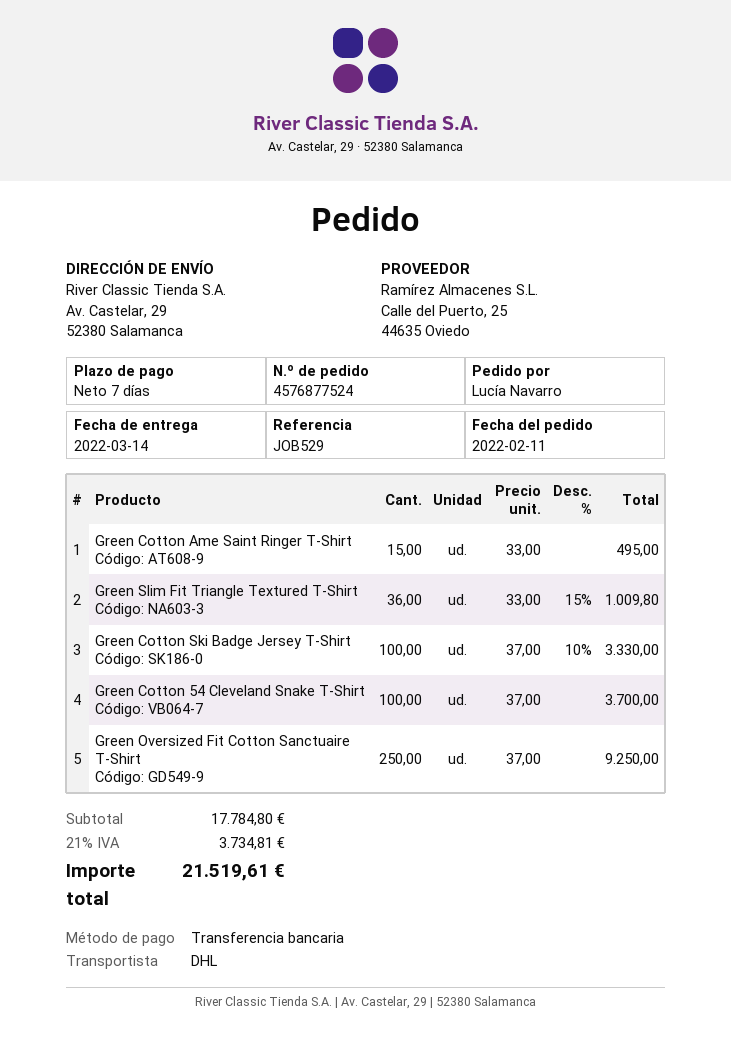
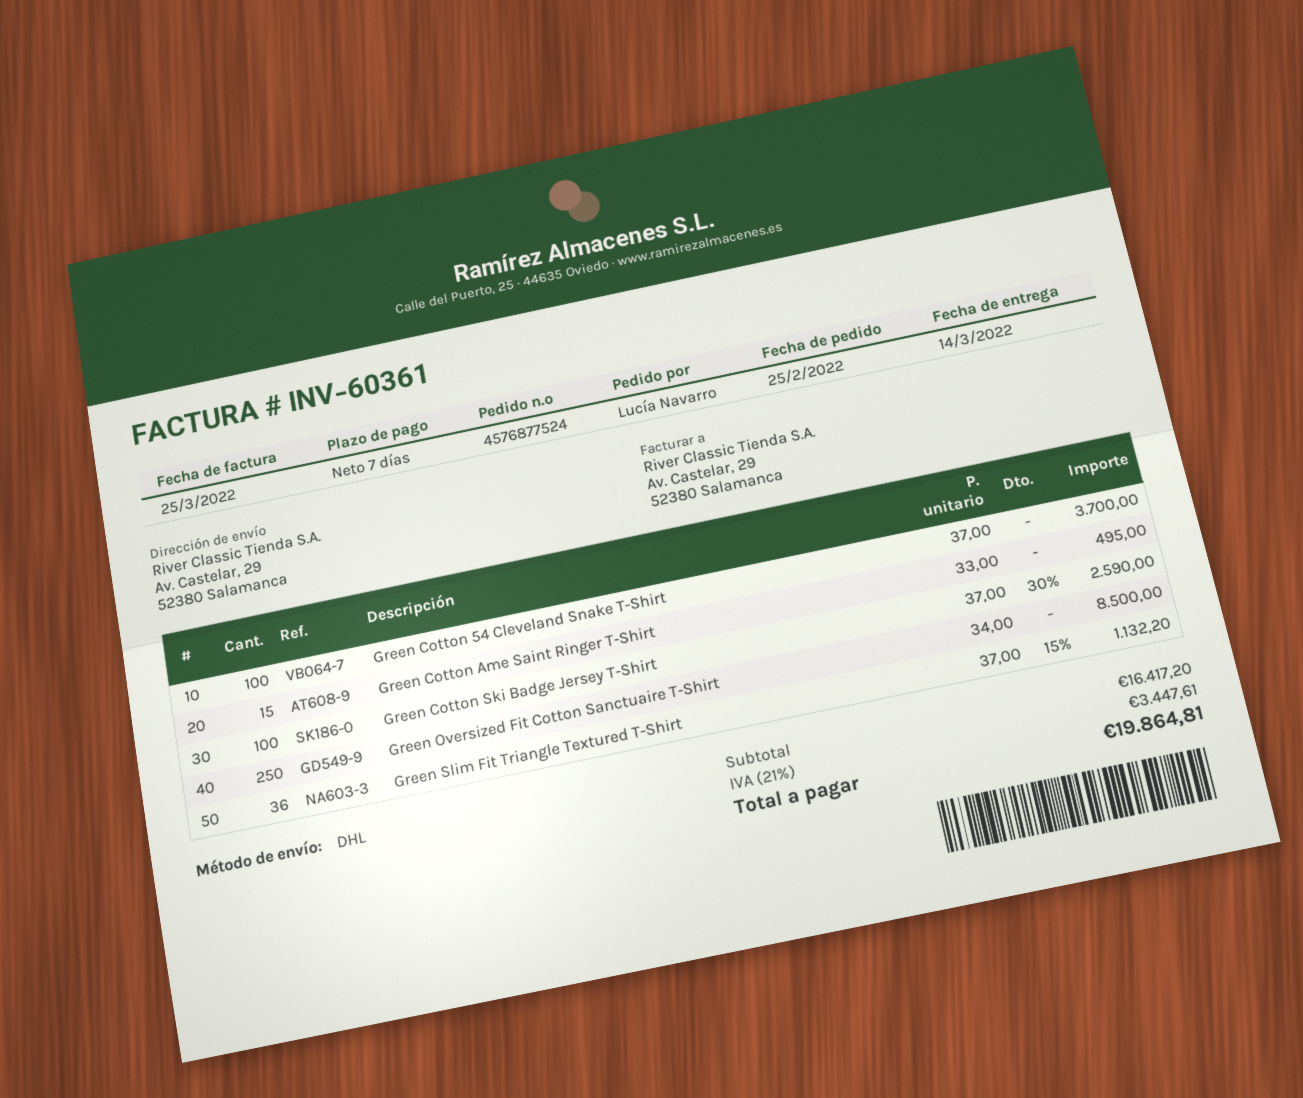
order date: 2022-02-11 -> 2022-02-25
Green Slim Fit Triangle Textured T-Shirt: 36 x 33.00 - 15% = 1009.80 -> 36 x 37.00 - 15% = 1132.20
Green Cotton Ski Badge Jersey T-Shirt: 100 x 37.00 - 10% = 3330.00 -> 100 x 37.00 - 30% = 2590.00
Green Oversized Fit Cotton Sanctuaire T-Shirt: 250 x 37.00 = 9250.00 -> 250 x 34.00 = 8500.00
subtotal: 17784.80 -> 16417.20
tax: 21% = 3734.81 -> 21% = 3447.61
total: 21519.61 -> 19864.81

